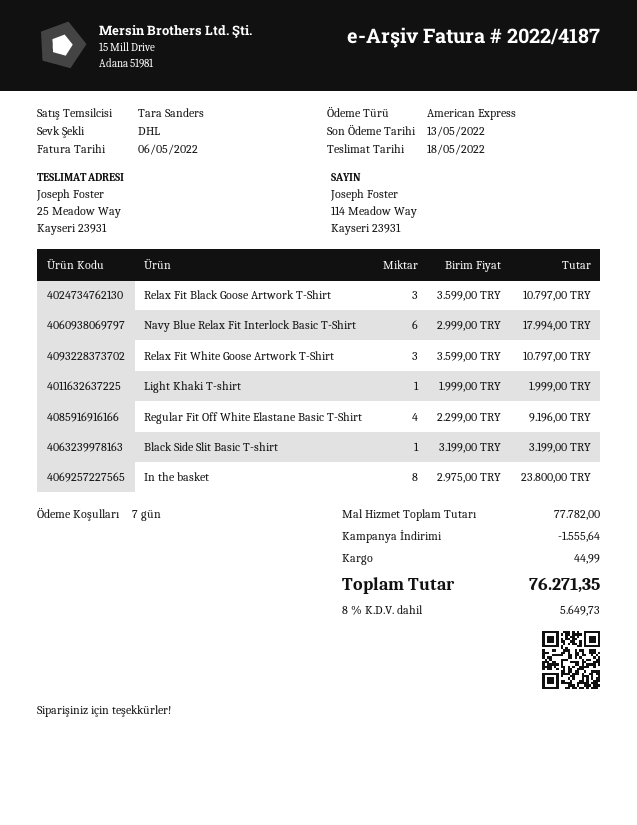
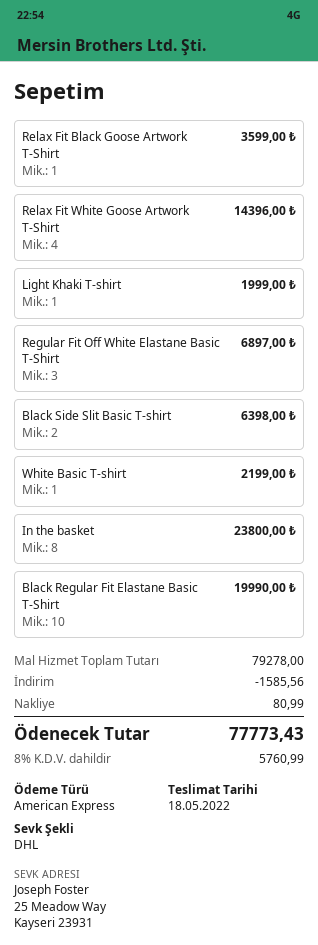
Relax Fit Black Goose Artwork T-Shirt: 3 for 10797.00 -> 1 for 3599.00
Navy Blue Relax Fit Interlock Basic T-Shirt: 6 for 17994.00 -> none
Relax Fit White Goose Artwork T-Shirt: 3 for 10797.00 -> 4 for 14396.00
Regular Fit Off White Elastane Basic T-Shirt: 4 for 9196.00 -> 3 for 6897.00
Black Side Slit Basic T-shirt: 1 for 3199.00 -> 2 for 6398.00
White Basic T-shirt: none -> 1 for 2199.00
Black Regular Fit Elastane Basic T-Shirt: none -> 10 for 19990.00
subtotal: 77782.00 -> 79278.00
discount: 1555.64 -> 1585.56
shipping: 44.99 -> 80.99
tax: 8% = 5649.73 -> 8% = 5760.99
total: 76271.35 -> 77773.43

